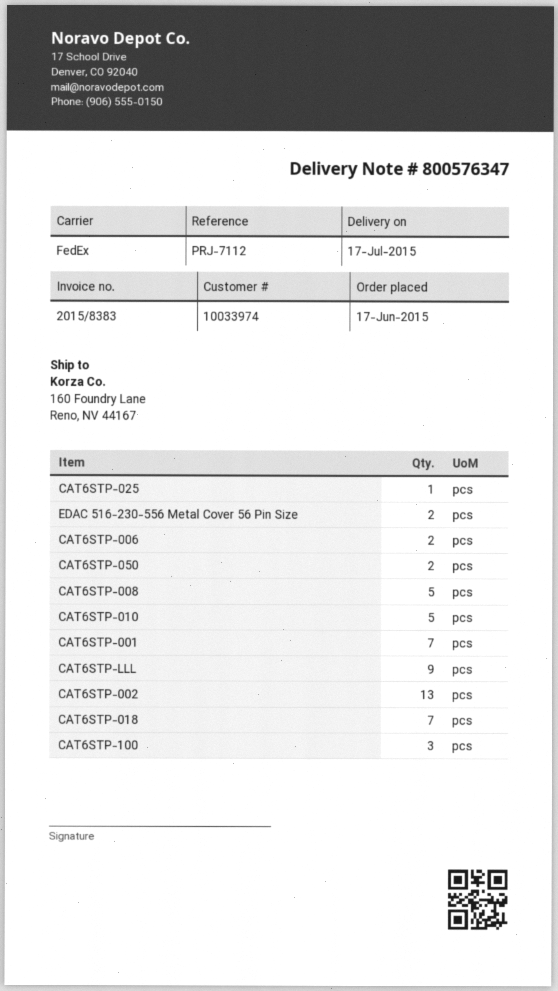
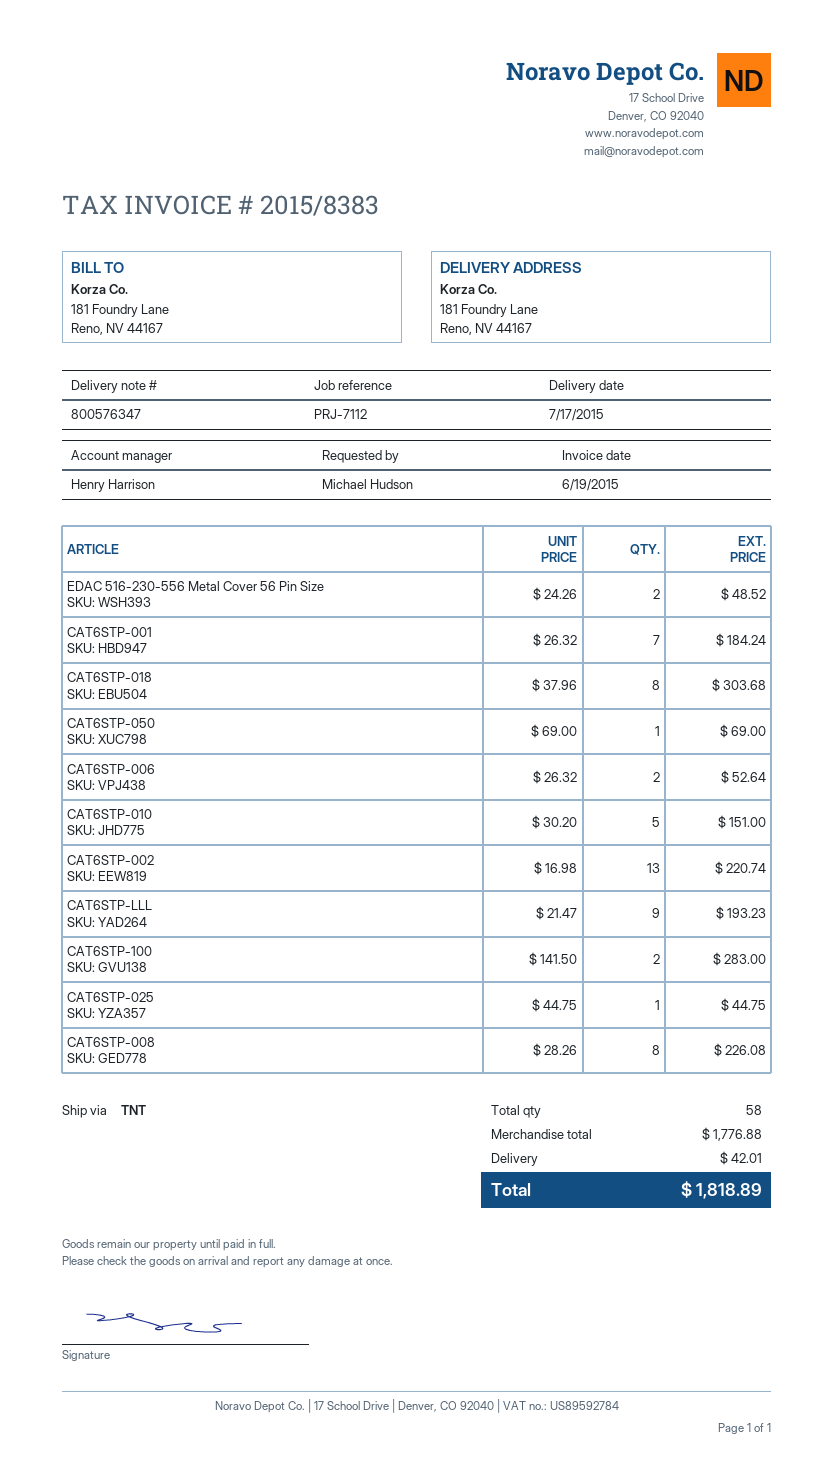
shipping method: FedEx -> TNT
ship to: 160 Foundry Lane, Reno, NV 44167 -> 181 Foundry Lane, Reno, NV 44167
CAT6STP-050: 2 -> 1
CAT6STP-008: 5 -> 8
CAT6STP-018: 7 -> 8
CAT6STP-100: 3 -> 2

